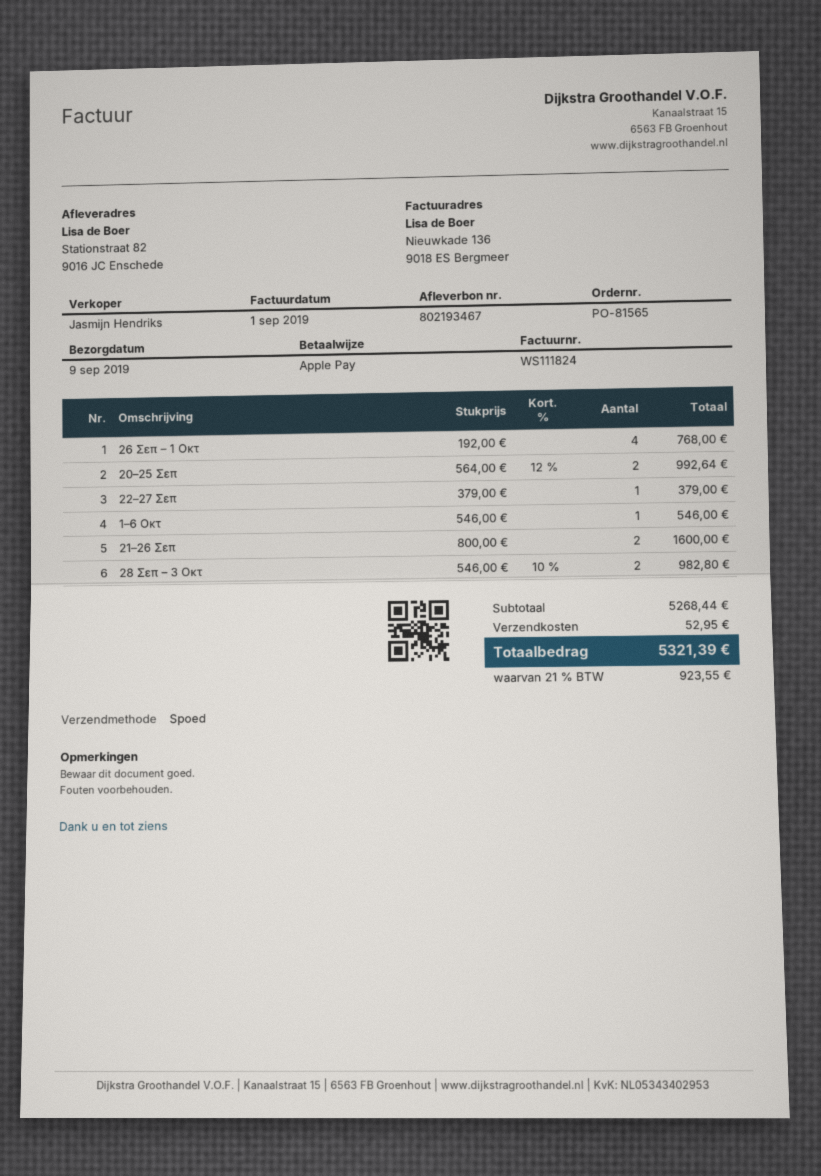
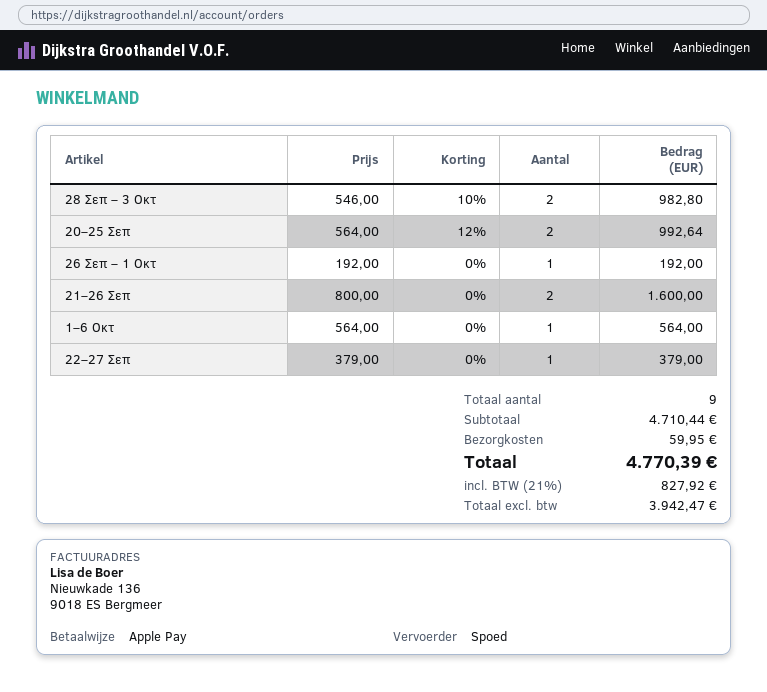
26 Σεπ – 1 Οκτ: 4 x 192.00 = 768.00 -> 1 x 192.00 = 192.00
1–6 Οκτ: 1 x 546.00 = 546.00 -> 1 x 564.00 = 564.00
subtotal: 5268.44 -> 4710.44
shipping: 52.95 -> 59.95
tax: 21% = 923.55 -> 21% = 827.92
total: 5321.39 -> 4770.39

